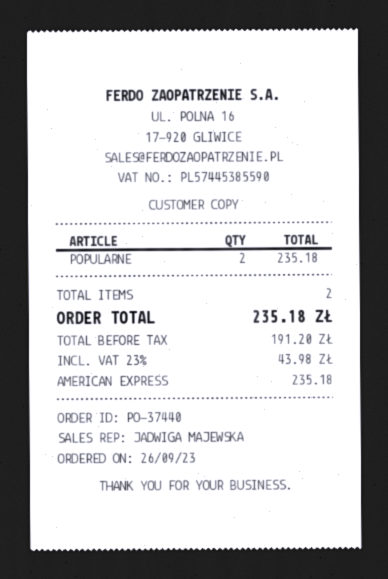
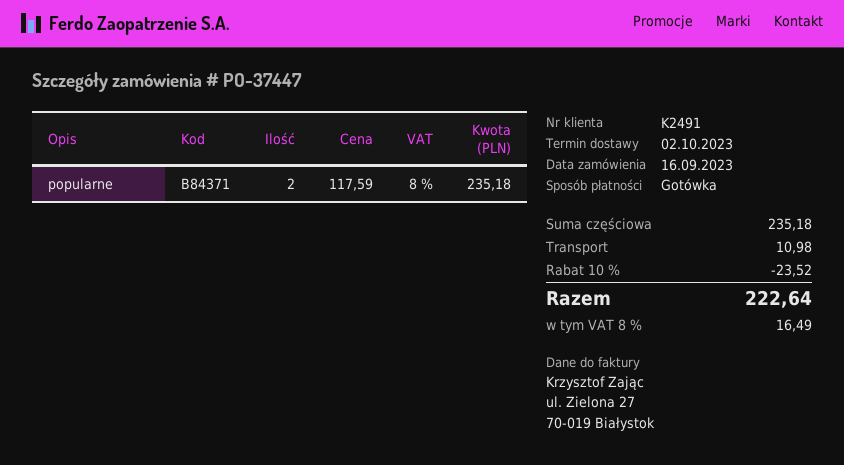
order number: PO-37440 -> PO-37447
order date: 2023-09-26 -> 2023-09-16
payment method: American Express -> cash
discount: none -> 10% = 23.52
shipping: none -> 10.98
tax: 23% = 43.98 -> 8% = 16.49
total: 235.18 -> 222.64

